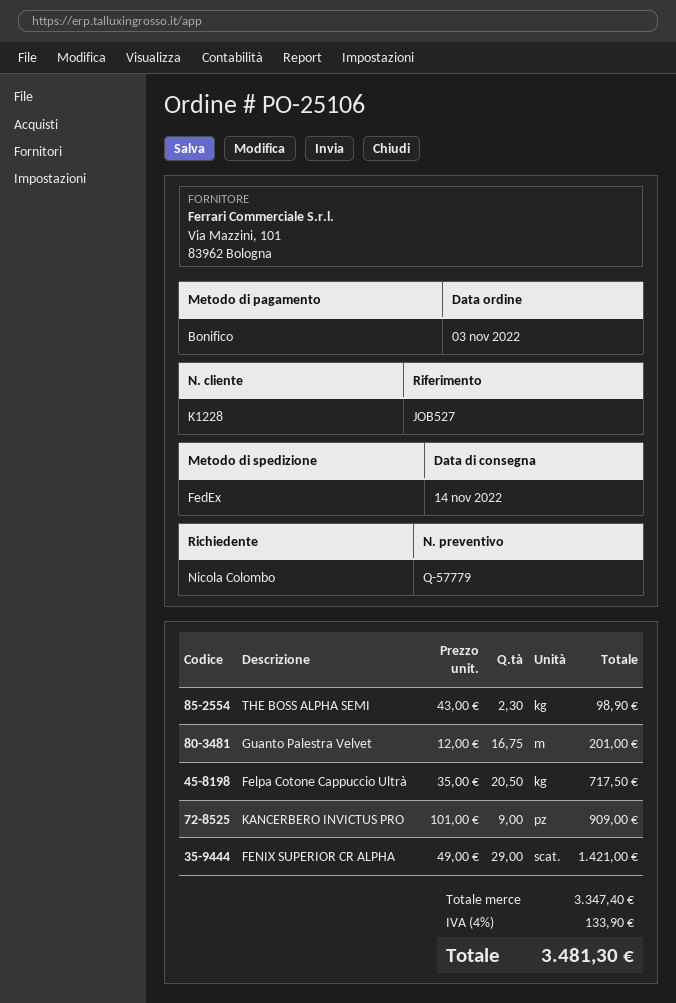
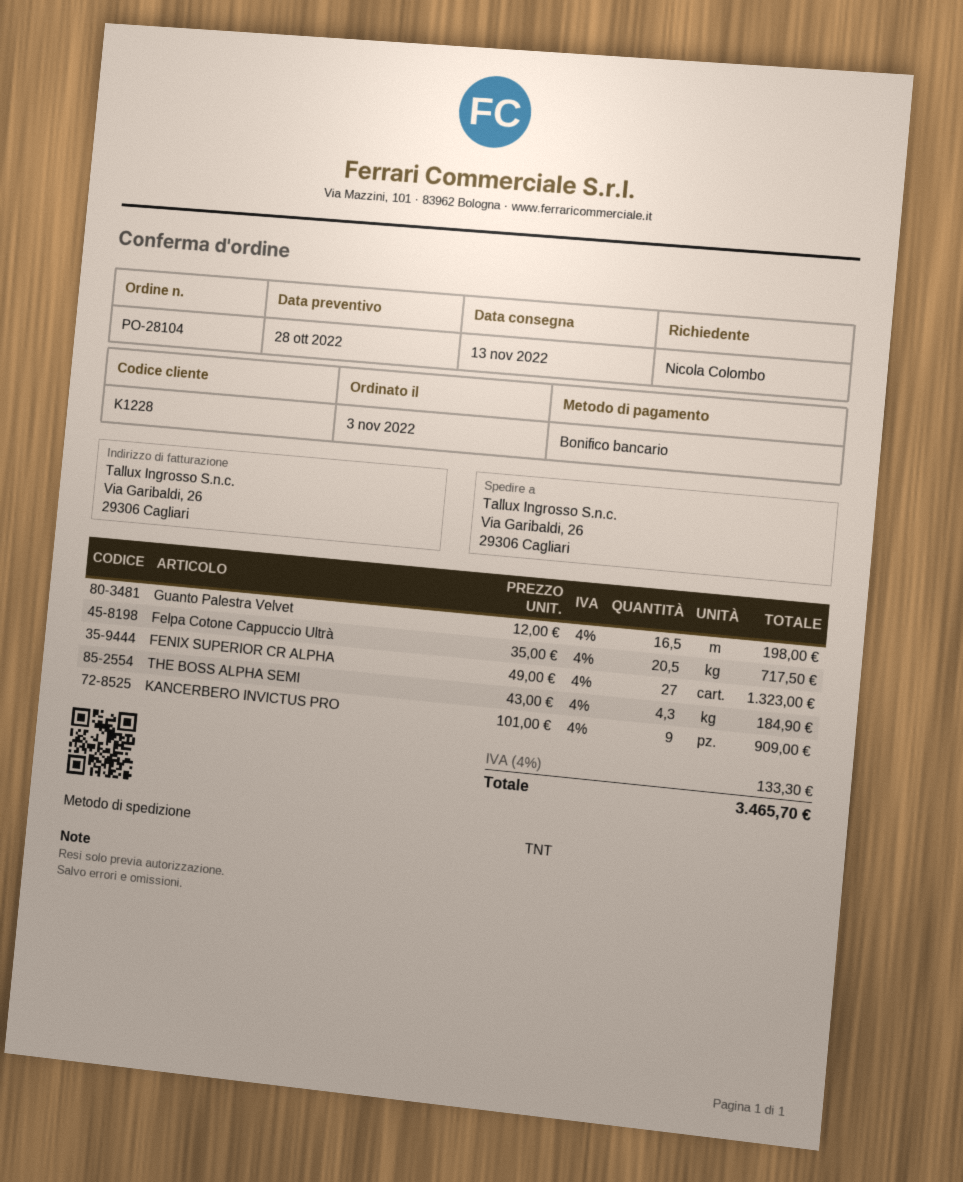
order number: PO-25106 -> PO-28104
delivery date: 2022-11-14 -> 2022-11-13
shipping method: FedEx -> TNT
THE BOSS ALPHA SEMI: 2.3 x 43.00 = 98.90 -> 4.3 x 43.00 = 184.90
Guanto Palestra Velvet: 16.75 x 12.00 = 201.00 -> 16.5 x 12.00 = 198.00
FENIX SUPERIOR CR ALPHA: 29 x 49.00 = 1421.00 -> 27 x 49.00 = 1323.00
tax: 4% = 133.90 -> 4% = 133.30
total: 3481.30 -> 3465.70

